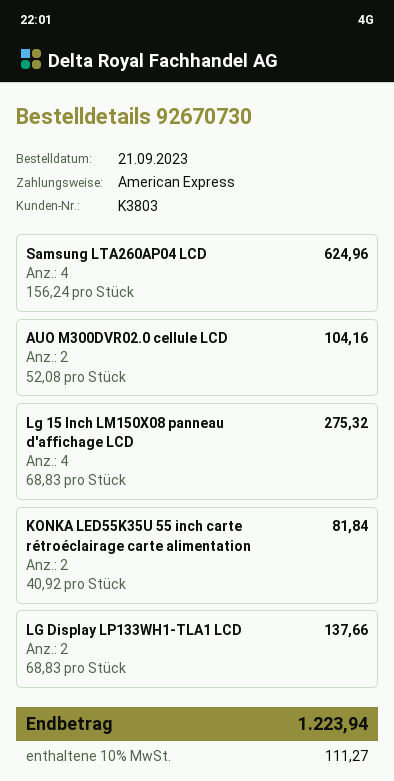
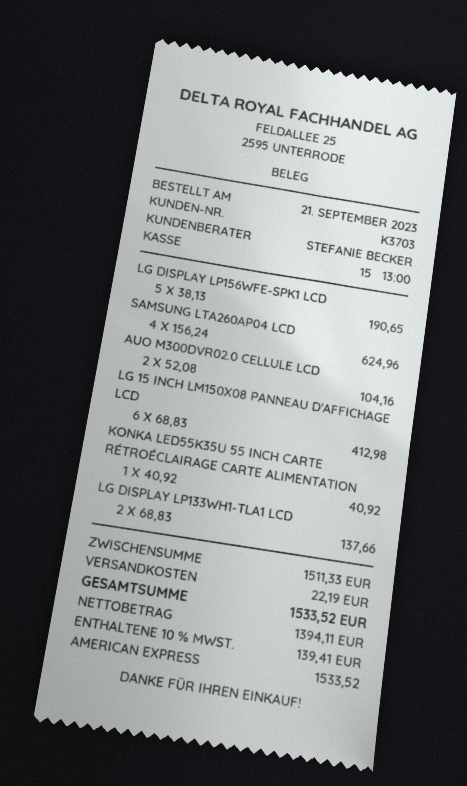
customer number: K3803 -> K3703
Lg 15 Inch LM150X08 panneau d'affichage LCD: 4 x 68.83 = 275.32 -> 6 x 68.83 = 412.98
KONKA LED55K35U 55 inch carte rétroéclairage carte alimentation: 2 x 40.92 = 81.84 -> 1 x 40.92 = 40.92
LG DISPLAY LP156WFE-SPK1 LCD: none -> 5 x 38.13 = 190.65
shipping: none -> 22.19
tax: 10% = 111.27 -> 10% = 139.41
total: 1223.94 -> 1533.52

